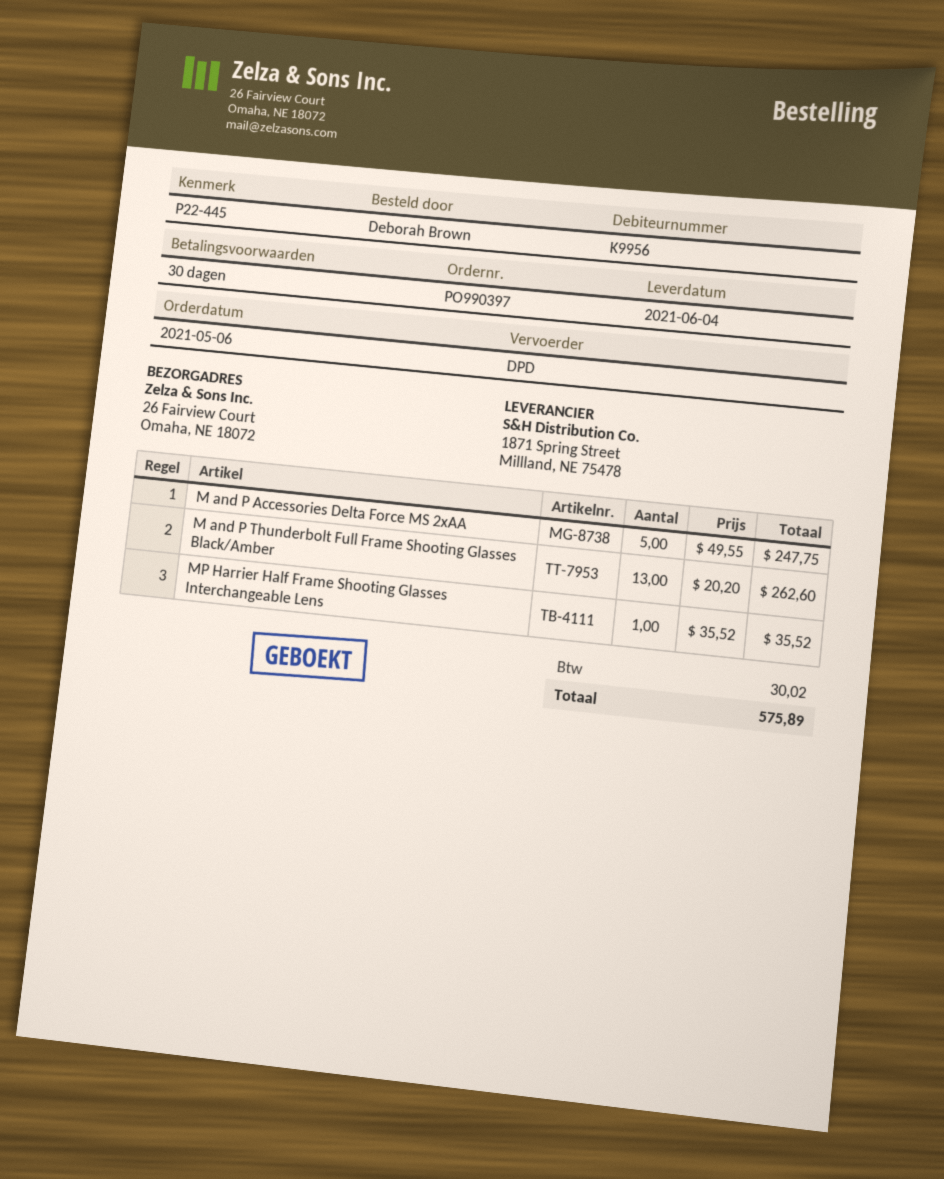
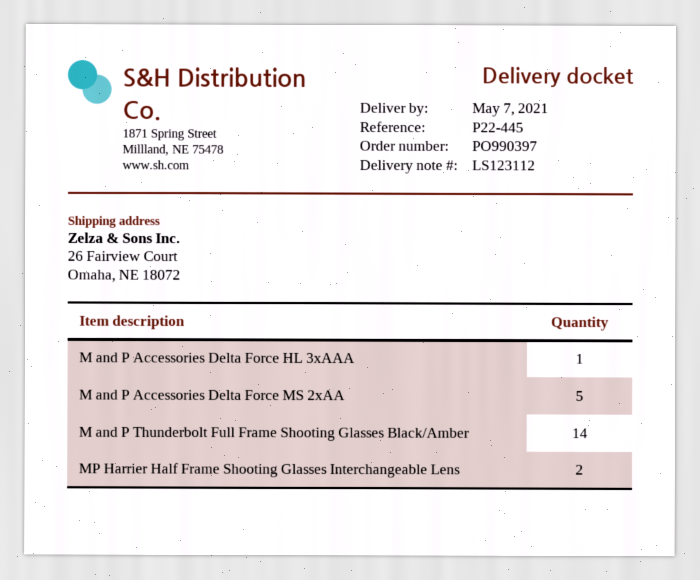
delivery date: 2021-06-04 -> 2021-05-07
M and P Thunderbolt Full Frame Shooting Glasses Black/Amber: 13 -> 14
MP Harrier Half Frame Shooting Glasses Interchangeable Lens: 1 -> 2
M and P Accessories Delta Force HL 3xAAA: none -> 1

